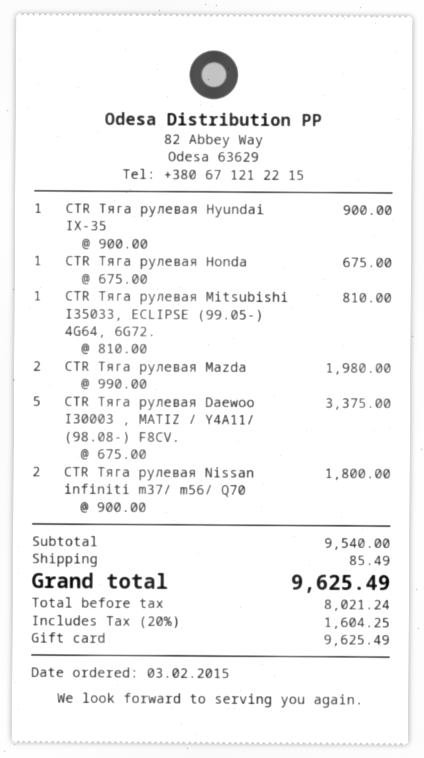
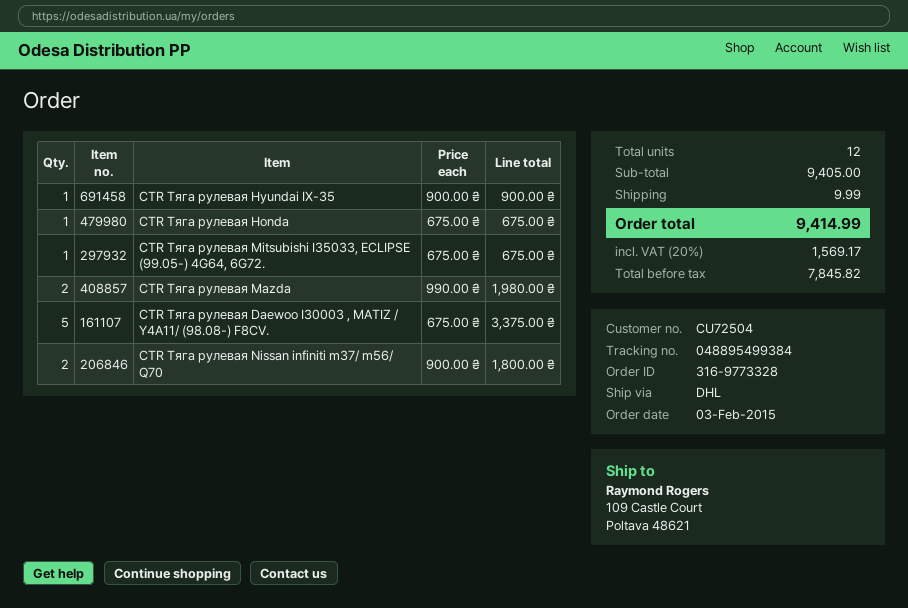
CTR Тяга рулевая Mitsubishi I35033, ECLIPSE (99.05-) 4G64, 6G72.: 1 x 810.00 = 810.00 -> 1 x 675.00 = 675.00
subtotal: 9540.00 -> 9405.00
shipping: 85.49 -> 9.99
net: 8021.24 -> 7845.82
tax: 20% = 1604.25 -> 20% = 1569.17
total: 9625.49 -> 9414.99

